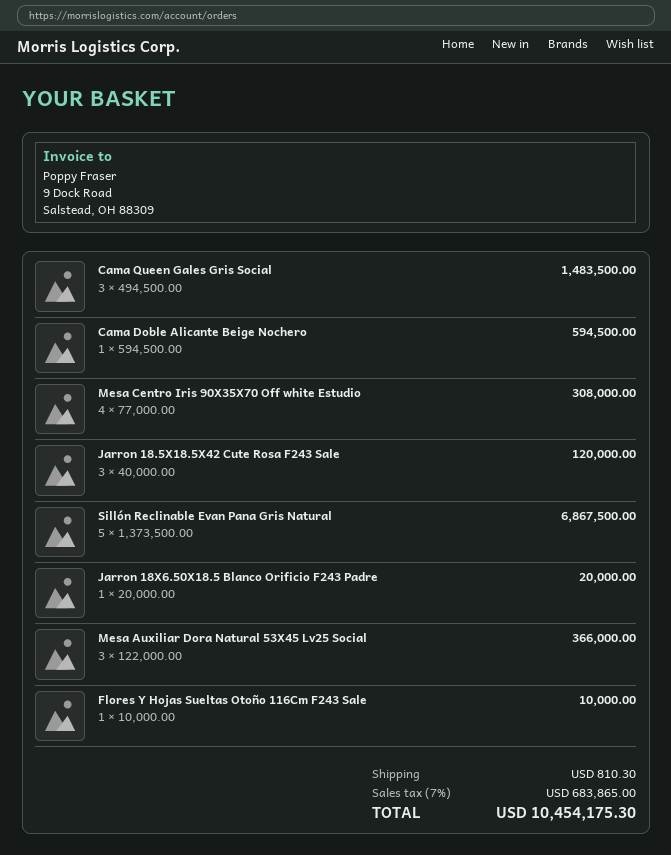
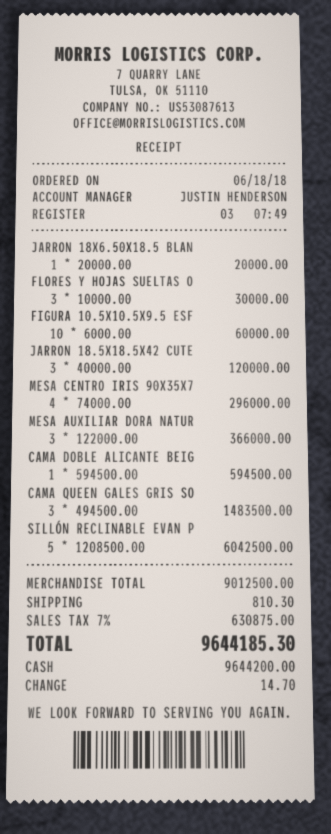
Mesa Centro Iris 90X35X70 Off white Estudio: 4 x 77000.00 = 308000.00 -> 4 x 74000.00 = 296000.00
Sillón Reclinable Evan Pana Gris Natural: 5 x 1373500.00 = 6867500.00 -> 5 x 1208500.00 = 6042500.00
Flores Y Hojas Sueltas Otoño 116Cm F243 Sale: 1 x 10000.00 = 10000.00 -> 3 x 10000.00 = 30000.00
FIGURA 10.5X10.5X9.5 ESF: none -> 10 x 6000.00 = 60000.00
tax: 7% = 683865.00 -> 7% = 630875.00
total: 10454175.30 -> 9644185.30

